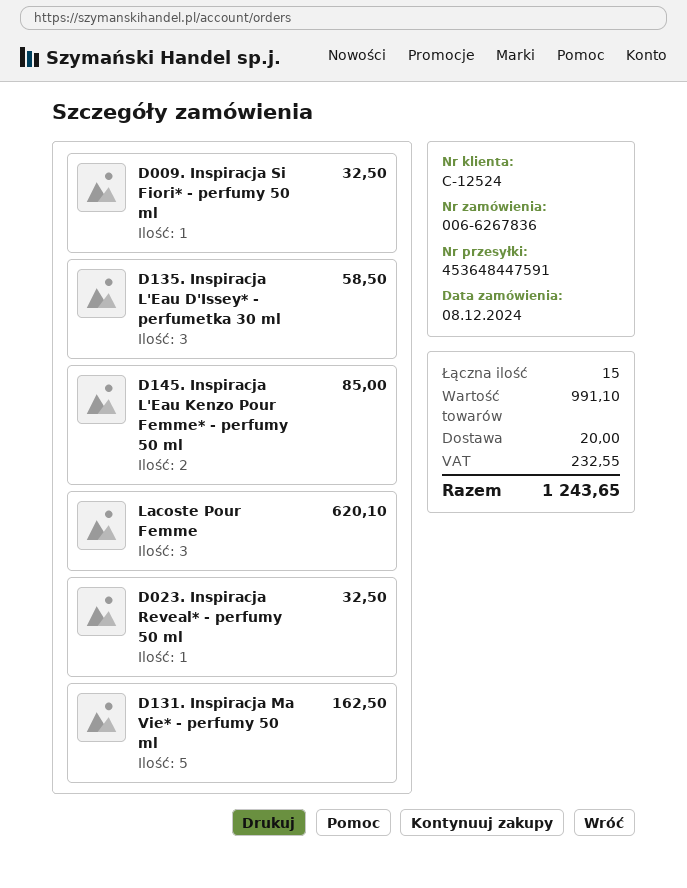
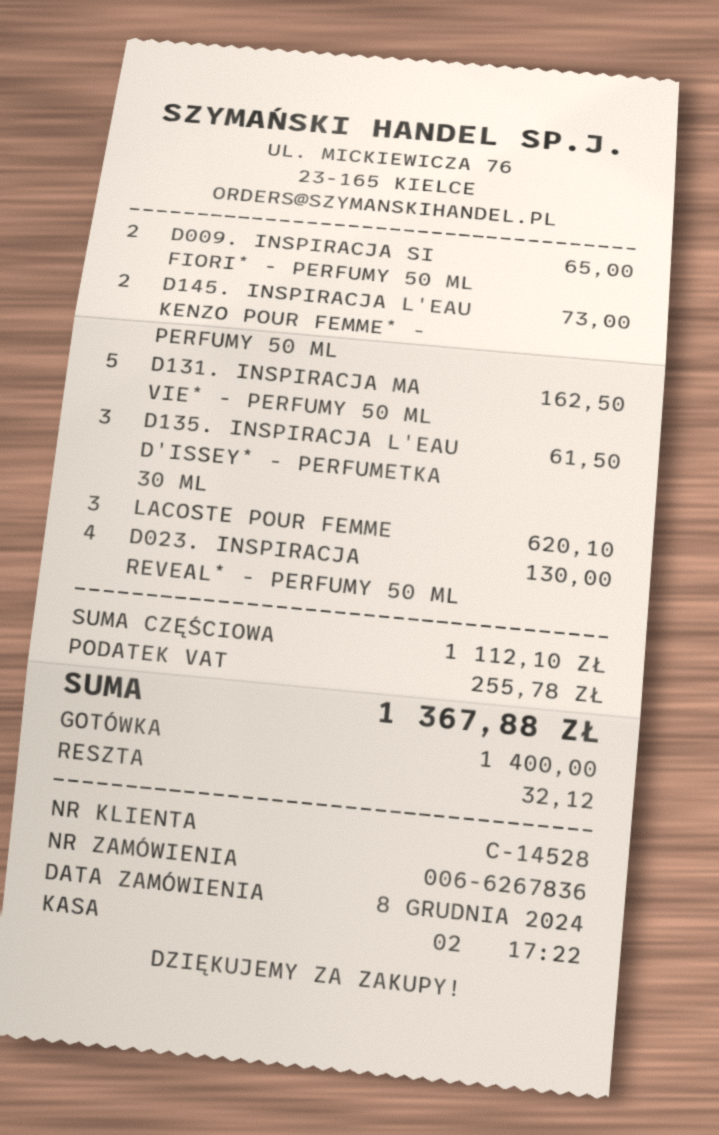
customer number: C-12524 -> C-14528
D009. Inspiracja Si Fiori* - perfumy 50 ml: 1 for 32.50 -> 2 for 65.00
D135. Inspiracja L'Eau D'Issey* - perfumetka 30 ml: 3 for 58.50 -> 3 for 61.50
D145. Inspiracja L'Eau Kenzo Pour Femme* - perfumy 50 ml: 2 for 85.00 -> 2 for 73.00
D023. Inspiracja Reveal* - perfumy 50 ml: 1 for 32.50 -> 4 for 130.00
subtotal: 991.10 -> 1112.10
shipping: 20.00 -> none
tax: 232.55 -> 255.78
total: 1243.65 -> 1367.88

